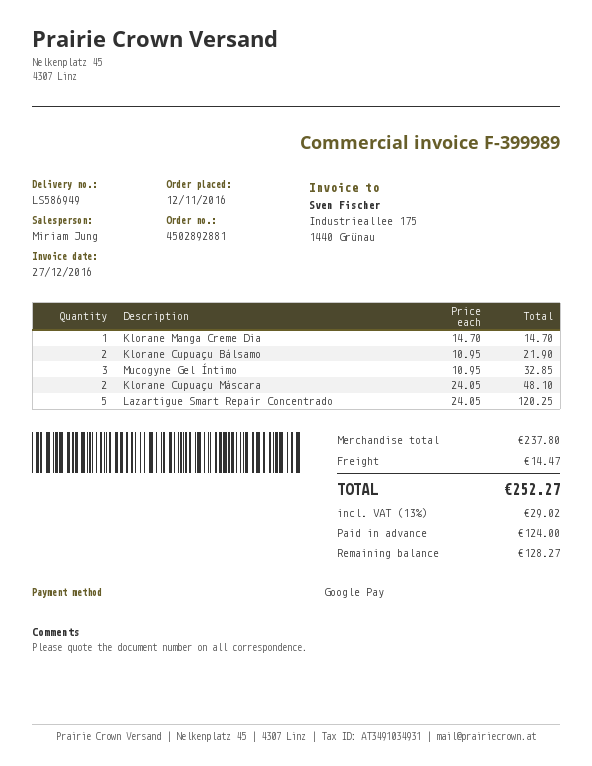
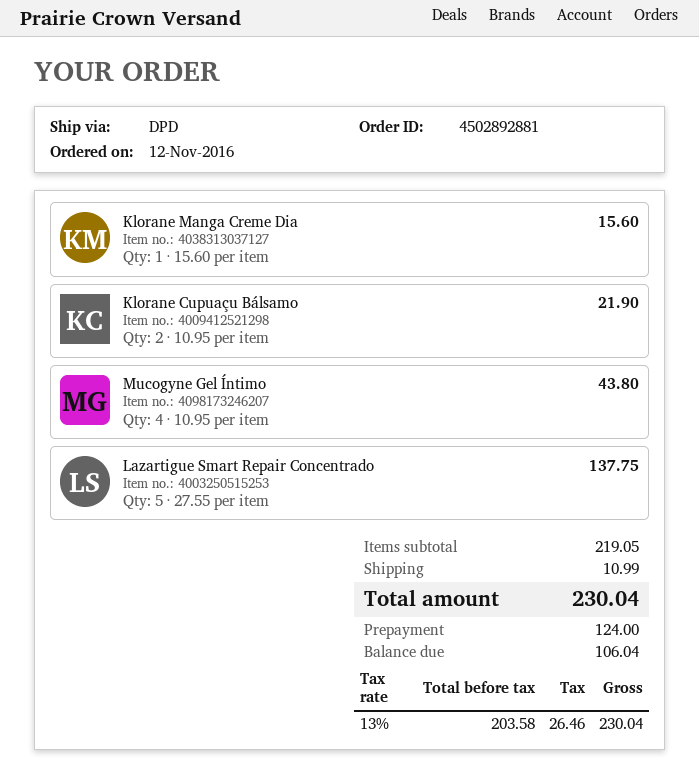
Klorane Manga Creme Dia: 1 x 14.70 = 14.70 -> 1 x 15.60 = 15.60
Mucogyne Gel Íntimo: 3 x 10.95 = 32.85 -> 4 x 10.95 = 43.80
Klorane Cupuaçu Máscara: 2 x 24.05 = 48.10 -> none
Lazartigue Smart Repair Concentrado: 5 x 24.05 = 120.25 -> 5 x 27.55 = 137.75
subtotal: 237.80 -> 219.05
shipping: 14.47 -> 10.99
tax: 13% = 29.02 -> 13% = 26.46
total: 252.27 -> 230.04
balance: 128.27 -> 106.04

